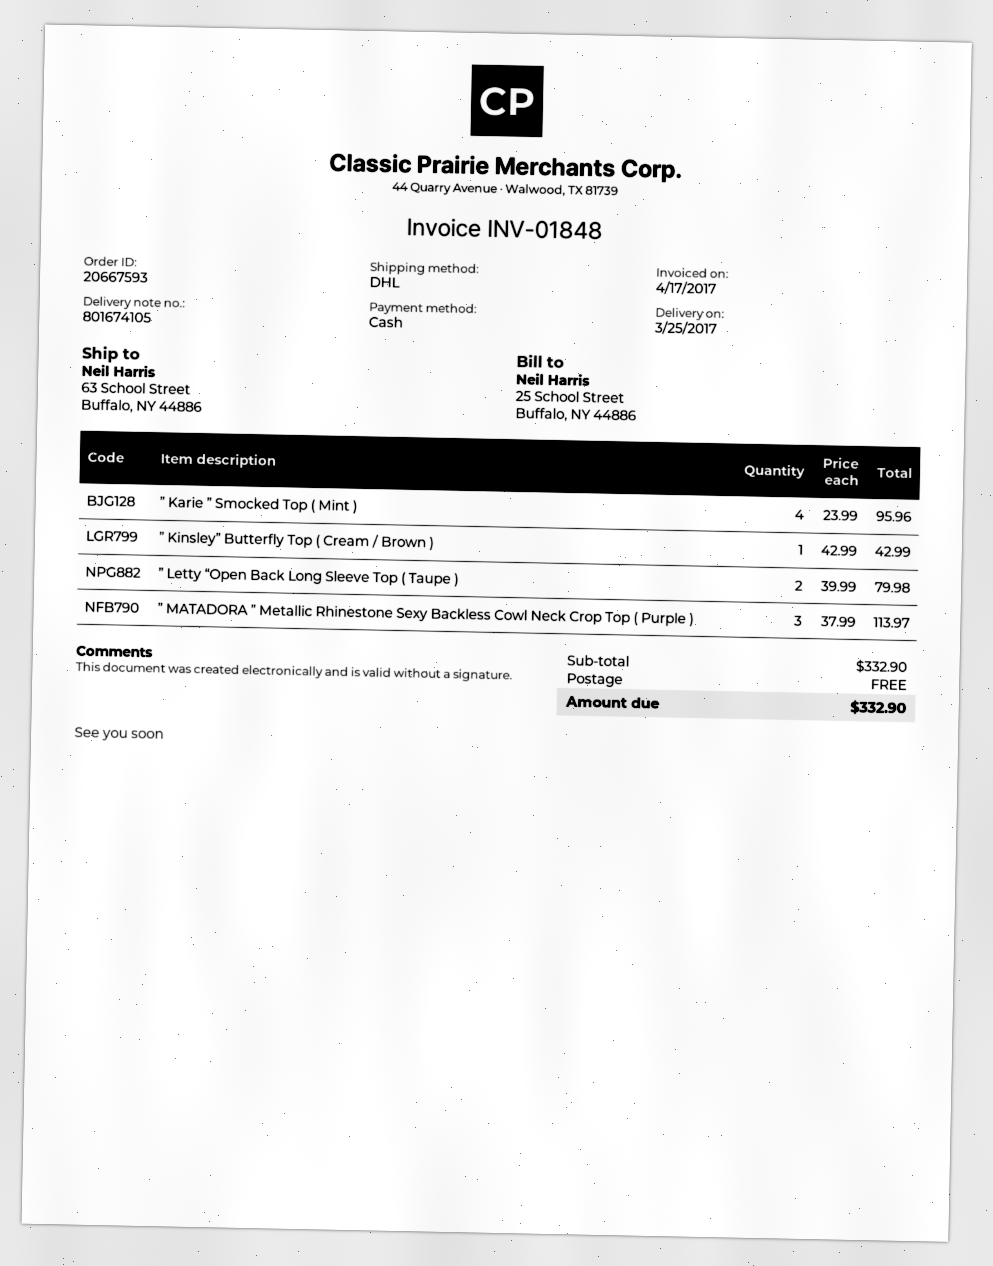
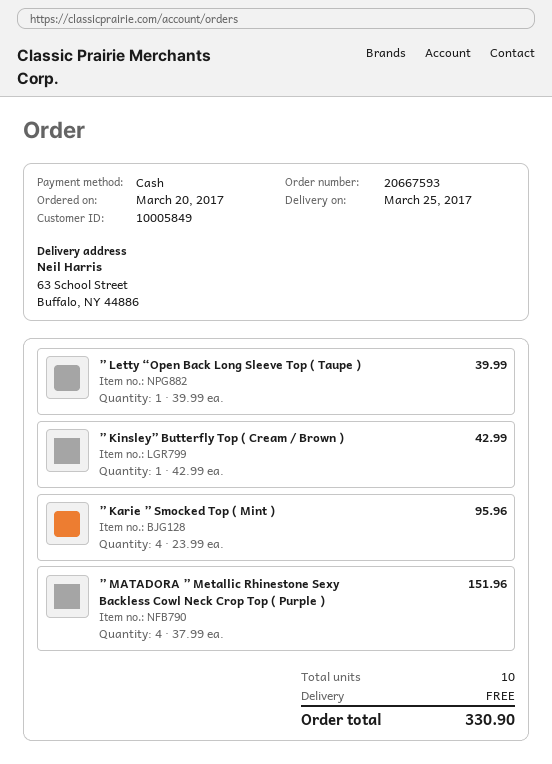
” Letty “Open Back Long Sleeve Top ( Taupe ): 2 x 39.99 = 79.98 -> 1 x 39.99 = 39.99
” MATADORA ” Metallic Rhinestone Sexy Backless Cowl Neck Crop Top ( Purple ): 3 x 37.99 = 113.97 -> 4 x 37.99 = 151.96
total: 332.90 -> 330.90

